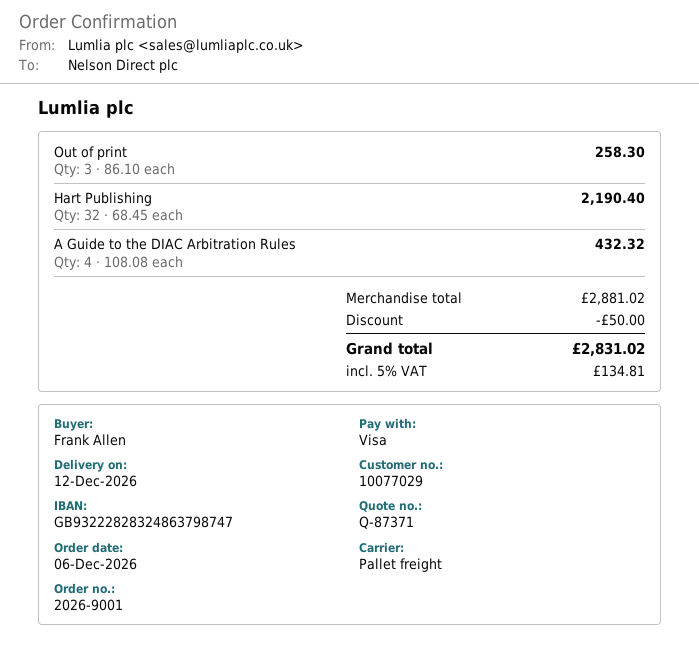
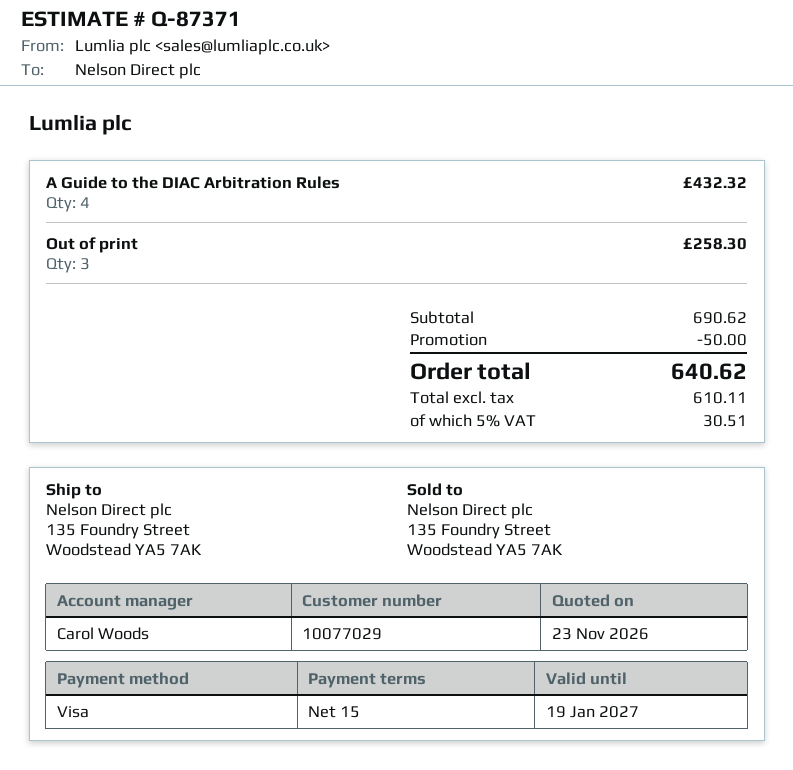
Hart Publishing: 32 for 2190.40 -> none
subtotal: 2881.02 -> 690.62
tax: 5% = 134.81 -> 5% = 30.51
total: 2831.02 -> 640.62

